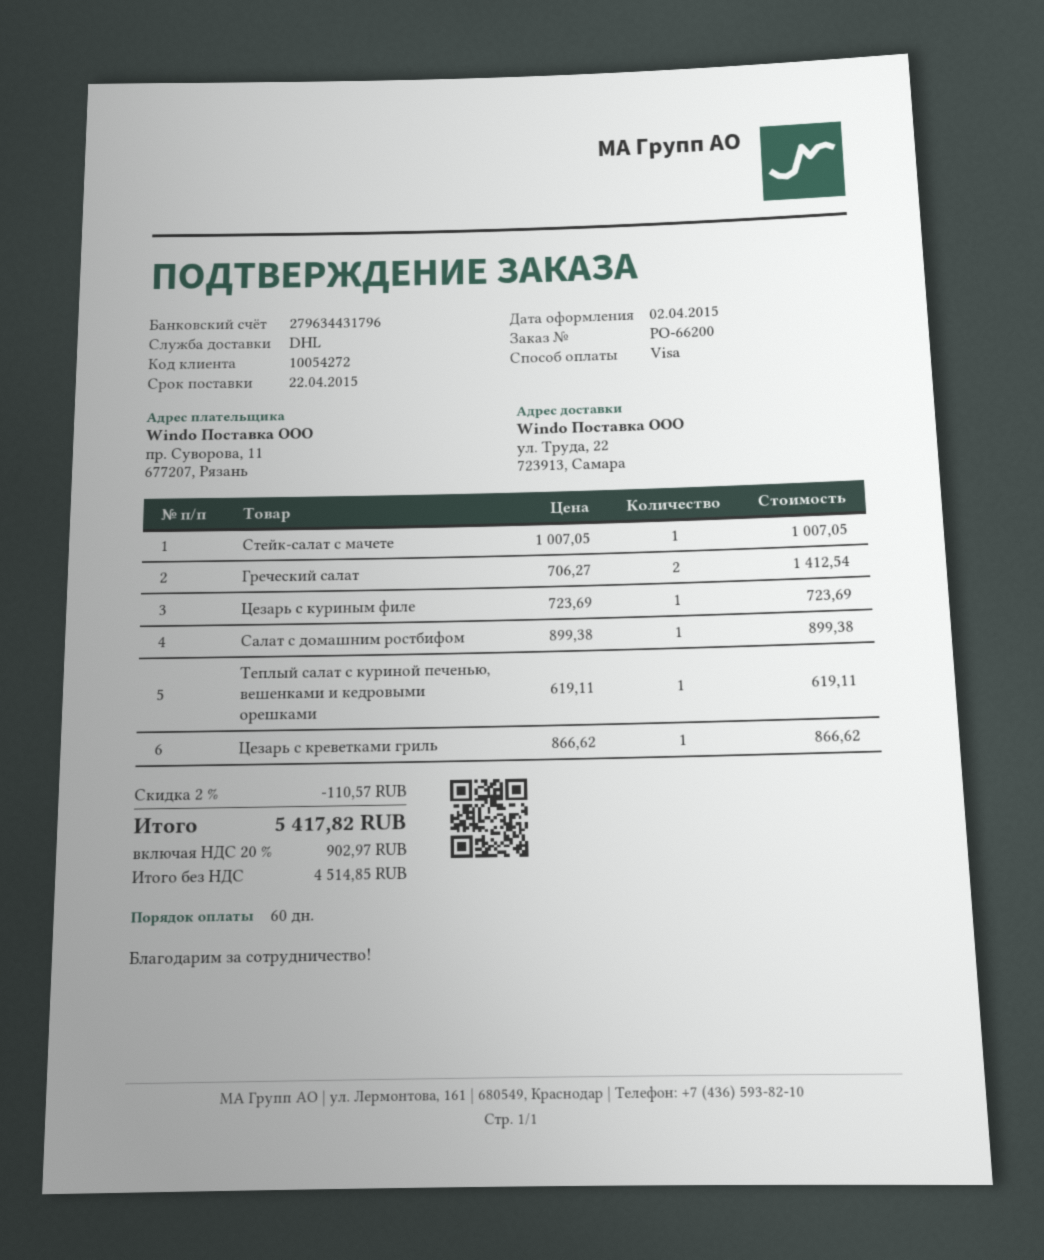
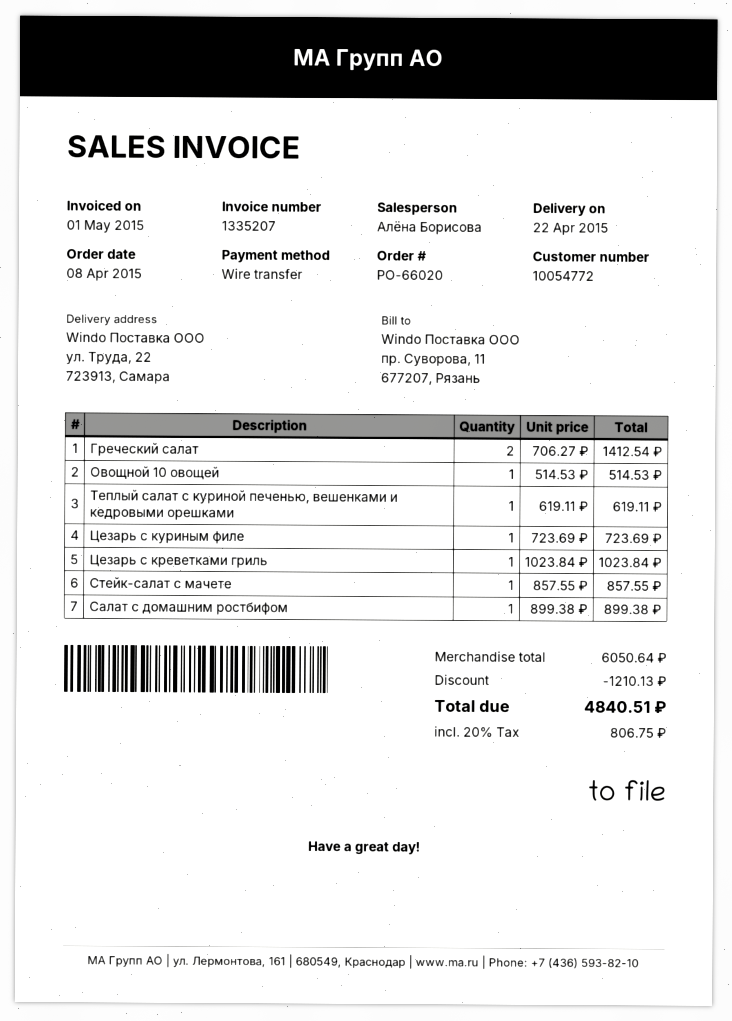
order number: PO-66200 -> PO-66020
order date: 2015-04-02 -> 2015-04-08
customer number: 10054272 -> 10054772
payment method: Visa -> bank transfer
Стейк-салат с мачете: 1 x 1007.05 = 1007.05 -> 1 x 857.55 = 857.55
Цезарь с креветками гриль: 1 x 866.62 = 866.62 -> 1 x 1023.84 = 1023.84
Овощной 10 овощей: none -> 1 x 514.53 = 514.53
discount: 110.57 -> 1210.13
tax: 20% = 902.97 -> 20% = 806.75
total: 5417.82 -> 4840.51

